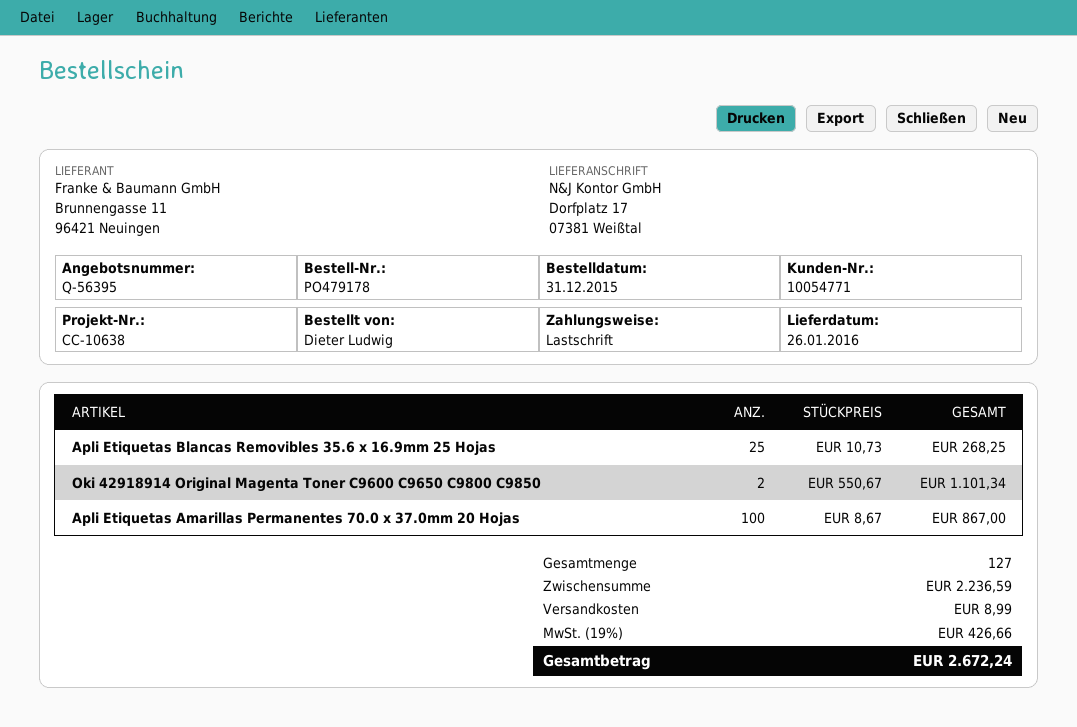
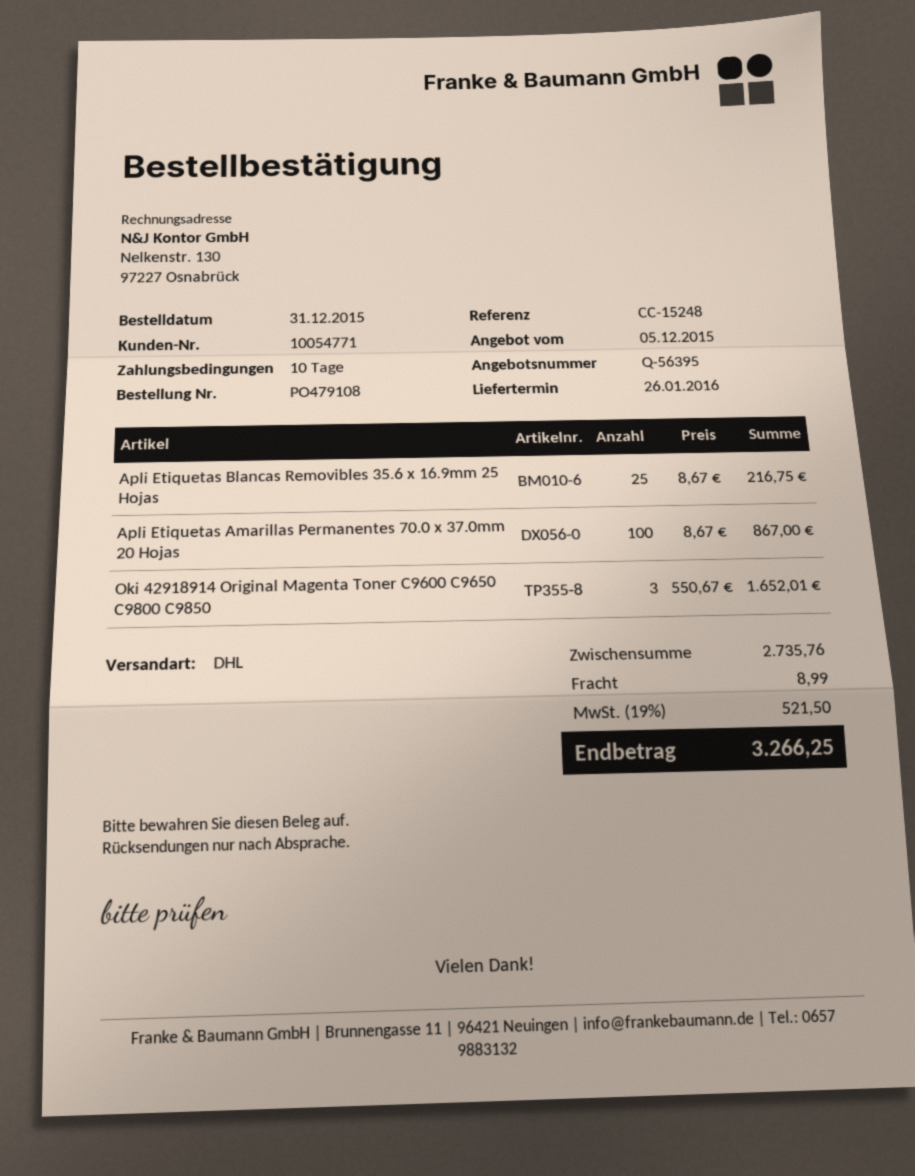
order number: PO479178 -> PO479108
reference: CC-10638 -> CC-15248
Apli Etiquetas Blancas Removibles 35.6 x 16.9mm 25 Hojas: 25 x 10.73 = 268.25 -> 25 x 8.67 = 216.75
Oki 42918914 Original Magenta Toner C9600 C9650 C9800 C9850: 2 x 550.67 = 1101.34 -> 3 x 550.67 = 1652.01
subtotal: 2236.59 -> 2735.76
tax: 19% = 426.66 -> 19% = 521.50
total: 2672.24 -> 3266.25

